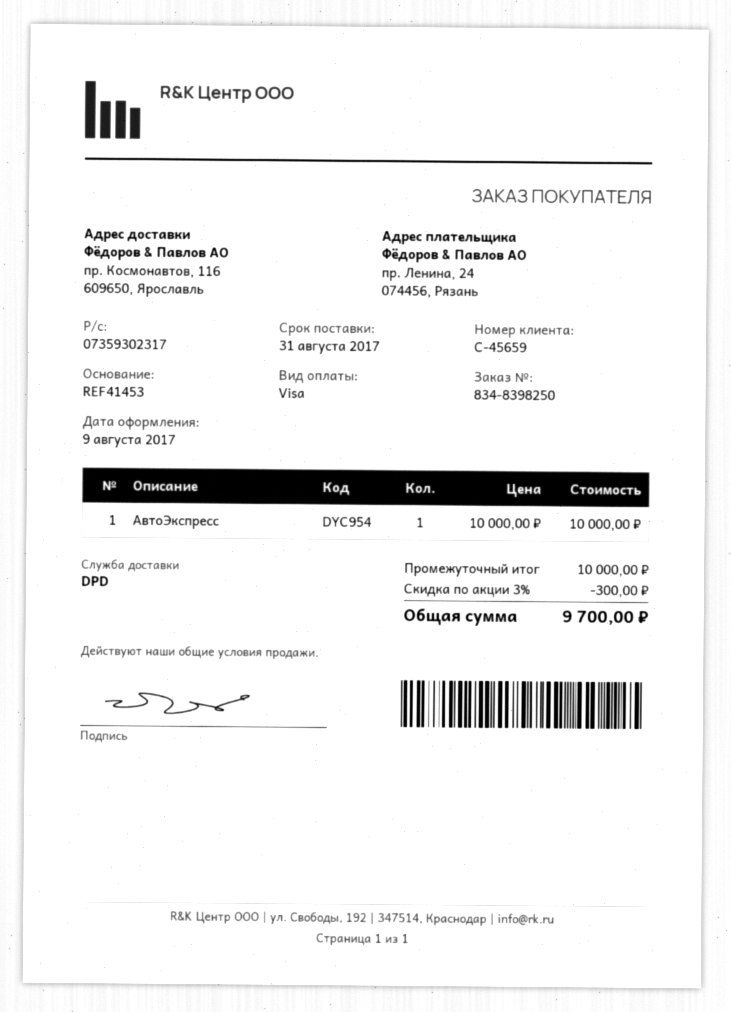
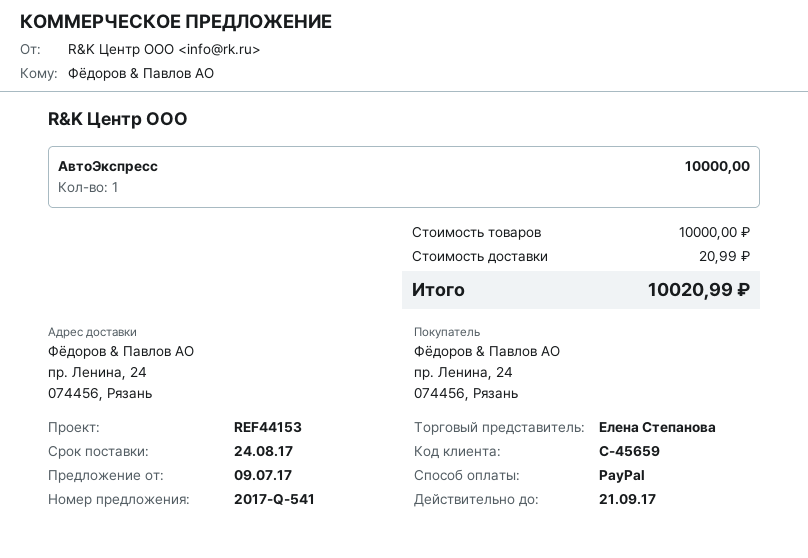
delivery date: 2017-08-31 -> 2017-08-24
reference: REF41453 -> REF44153
payment method: Visa -> PayPal
ship to: пр. Космонавтов, 116, 609650, Ярославль -> пр. Ленина, 24, 074456, Рязань
discount: 3% = 300.00 -> none
shipping: none -> 20.99
total: 9700.00 -> 10020.99

